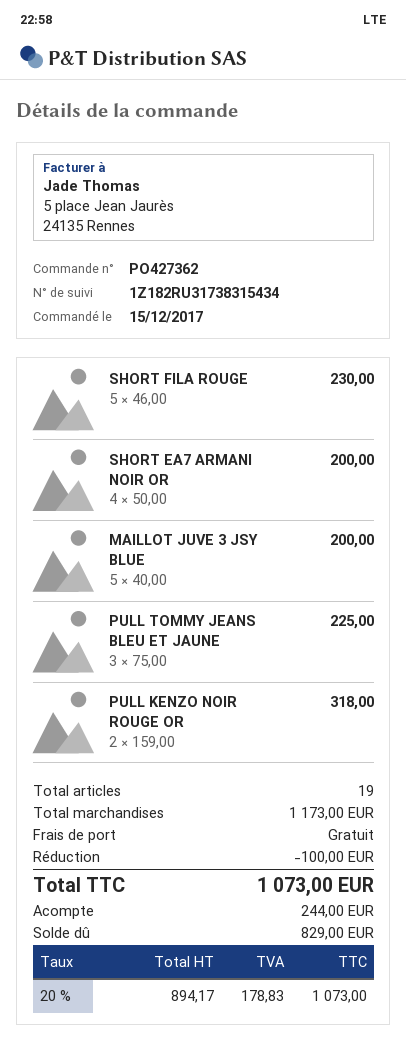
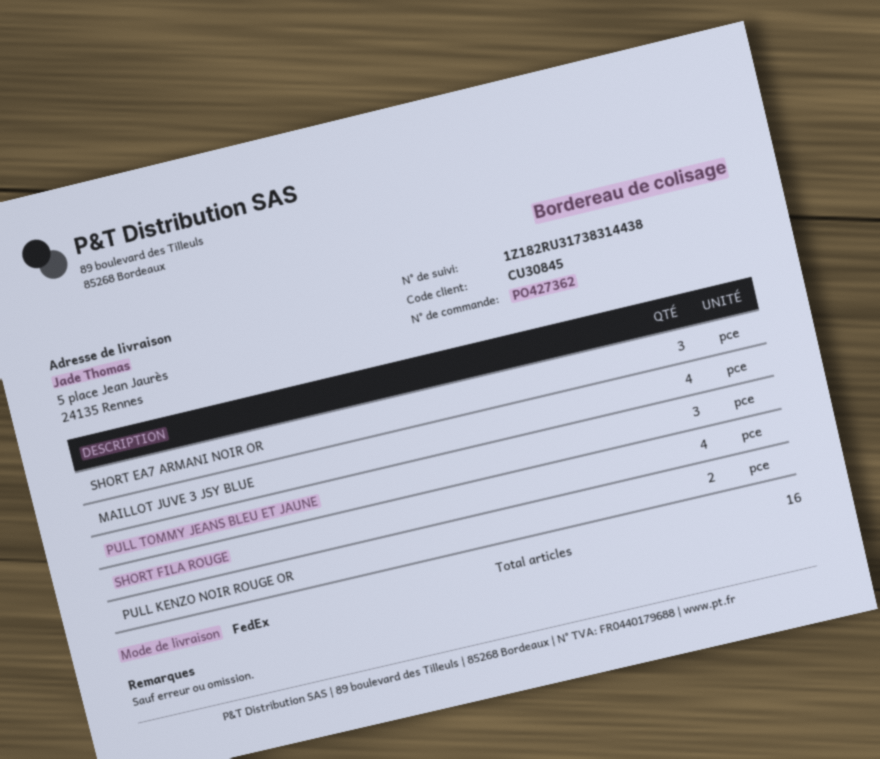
tracking number: 1Z182RU31738315434 -> 1Z182RU31738314438
SHORT FILA ROUGE: 5 -> 4
SHORT EA7 ARMANI NOIR OR: 4 -> 3
MAILLOT JUVE 3 JSY BLUE: 5 -> 4
total quantity: 19 -> 16

